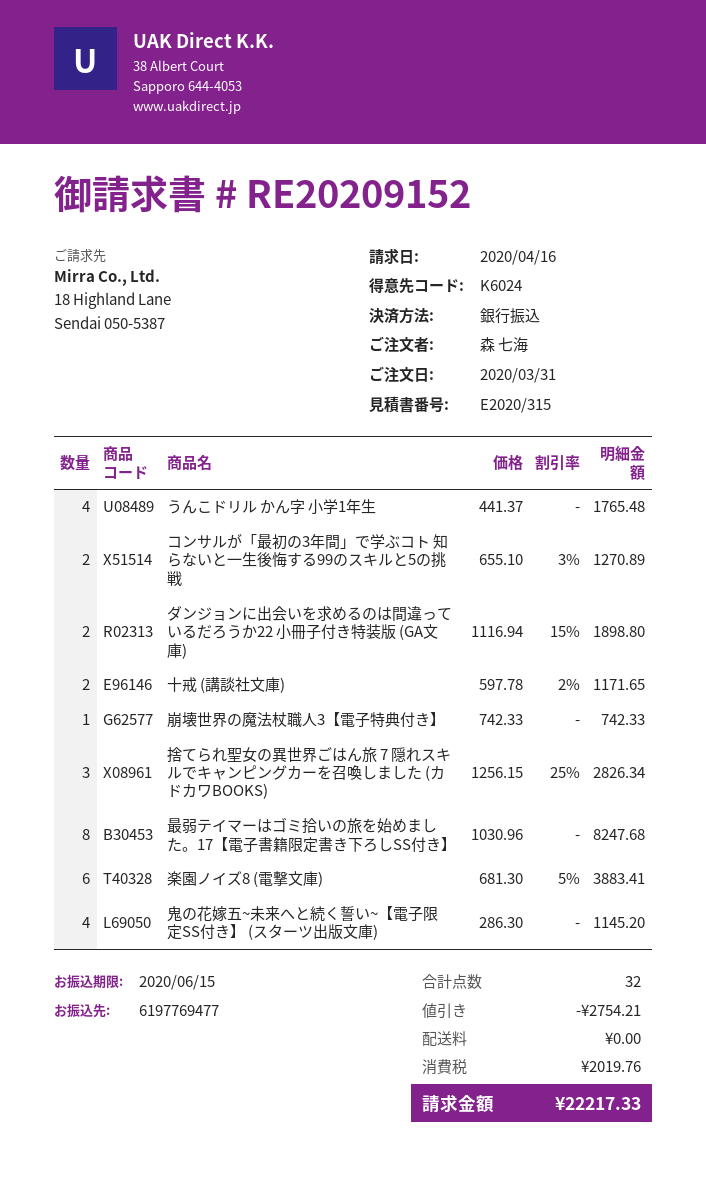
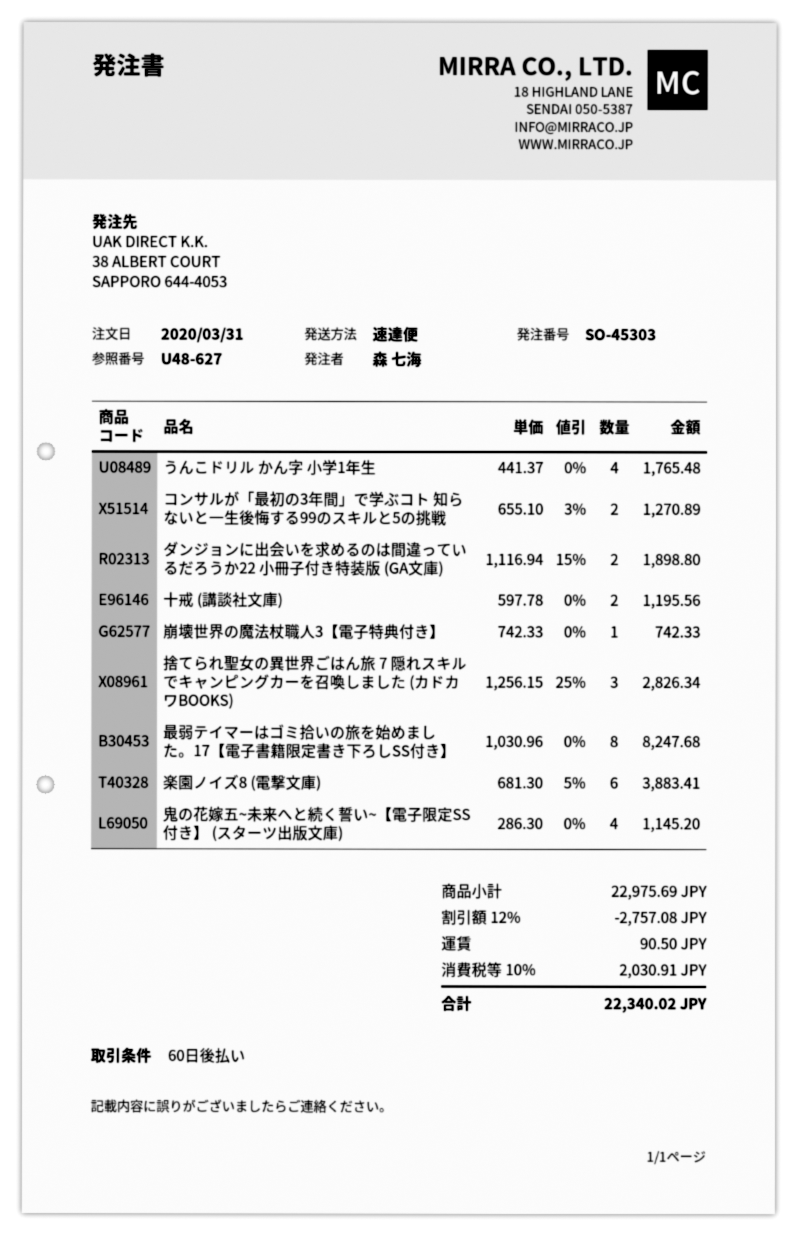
十戒 (講談社文庫): 2 x 597.78 - 2% = 1171.65 -> 2 x 597.78 = 1195.56
discount: 2754.21 -> 2757.08
shipping: 0.00 -> 90.50
tax: 2019.76 -> 2030.91
total: 22217.33 -> 22340.02

